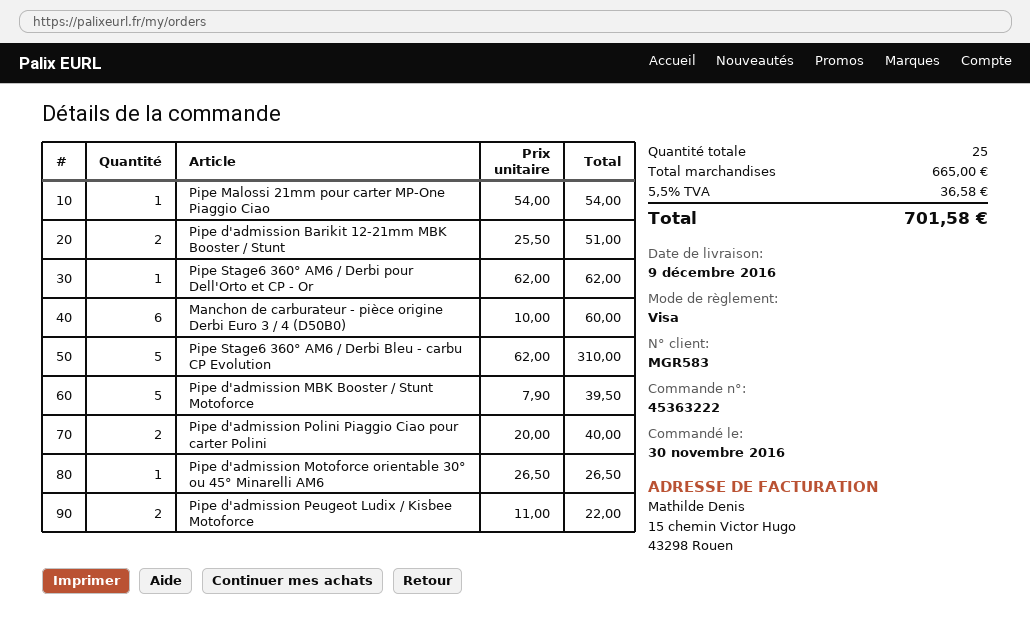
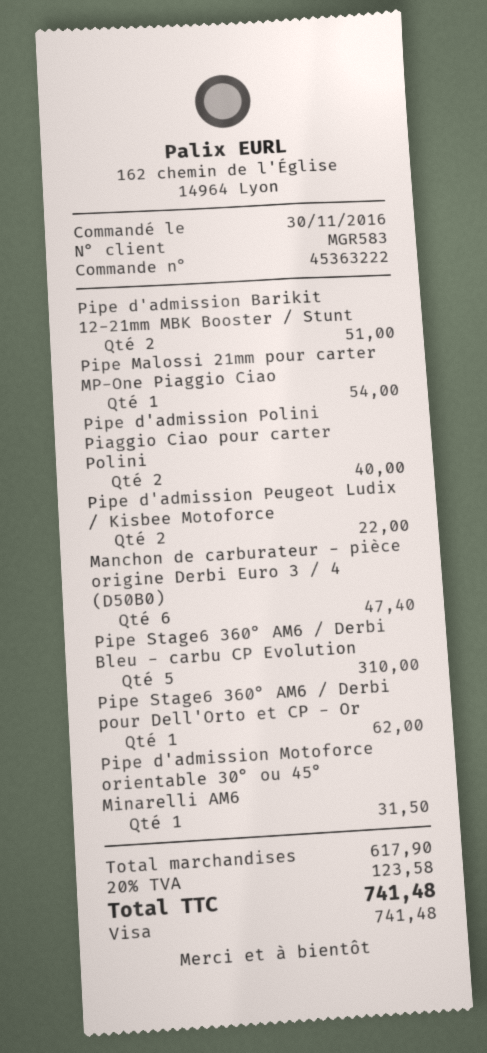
Manchon de carburateur - pièce origine Derbi Euro 3 / 4 (D50B0): 6 for 60.00 -> 6 for 47.40
Pipe d'admission MBK Booster / Stunt Motoforce: 5 for 39.50 -> none
Pipe d'admission Motoforce orientable 30° ou 45° Minarelli AM6: 1 for 26.50 -> 1 for 31.50
subtotal: 665.00 -> 617.90
tax: 5.5% = 36.58 -> 20% = 123.58
total: 701.58 -> 741.48

